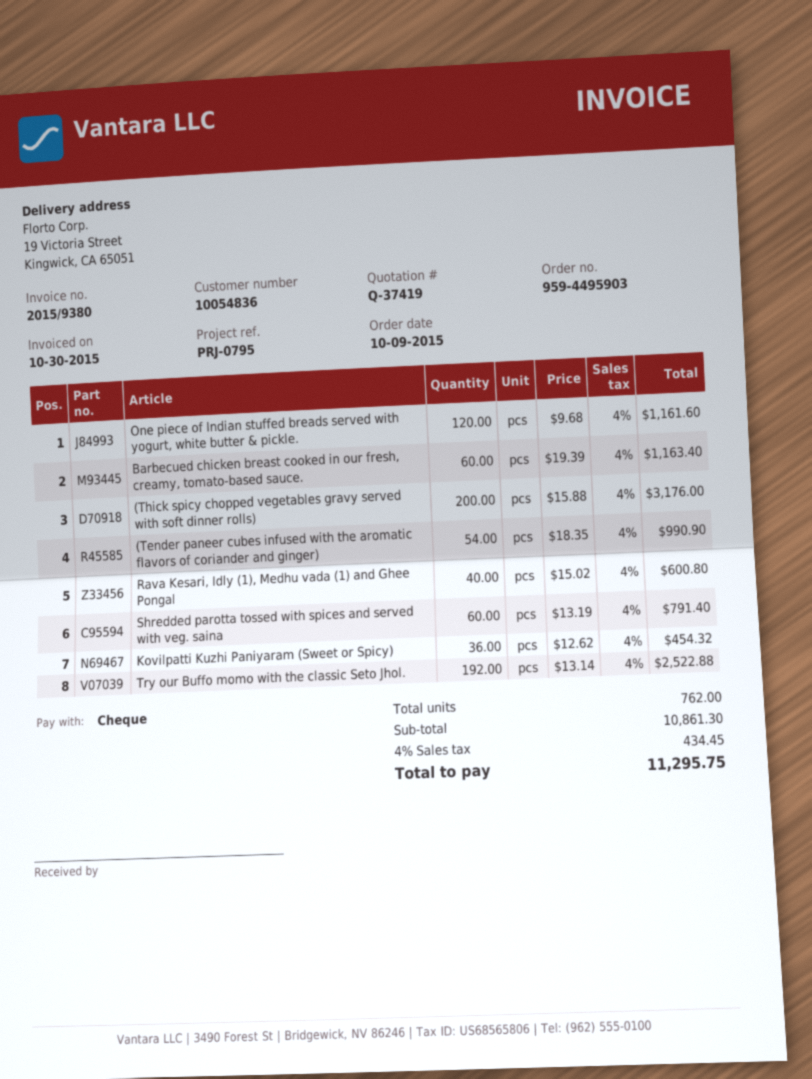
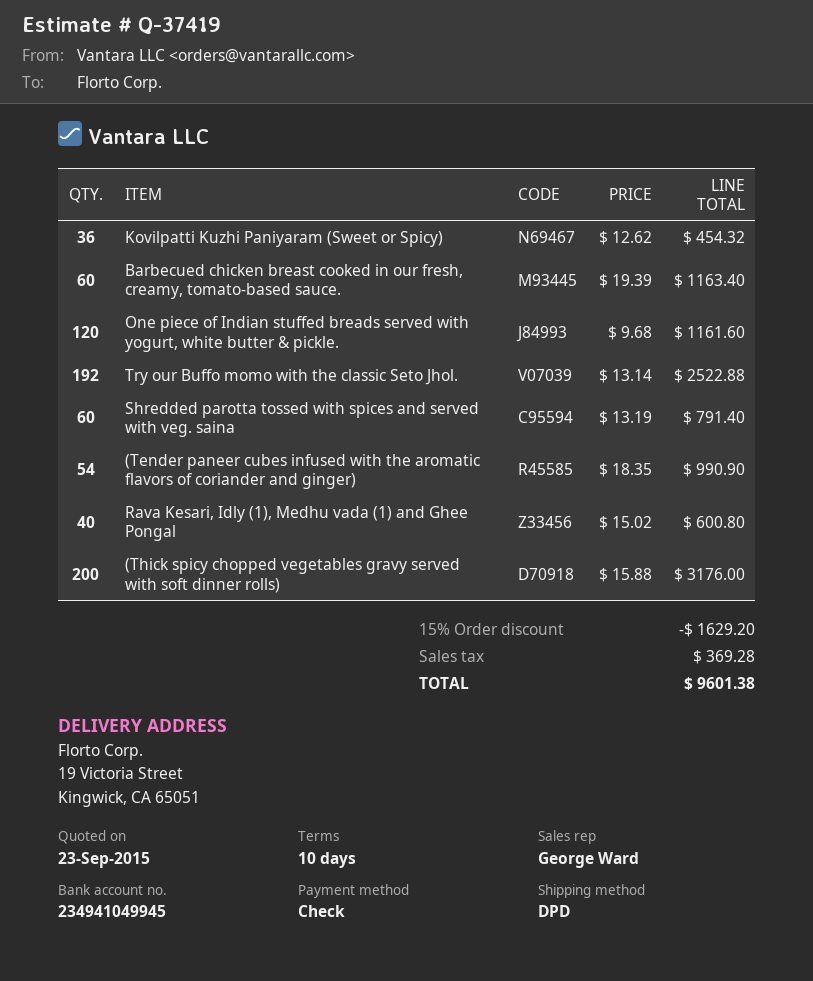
discount: none -> 15% = 1629.20
tax: 434.45 -> 369.28
total: 11295.75 -> 9601.38

